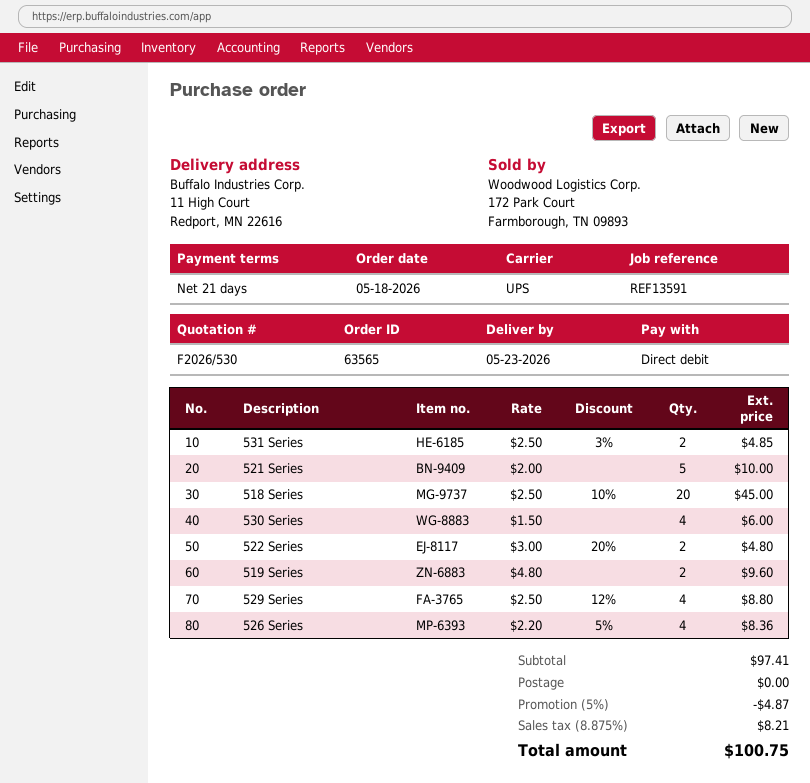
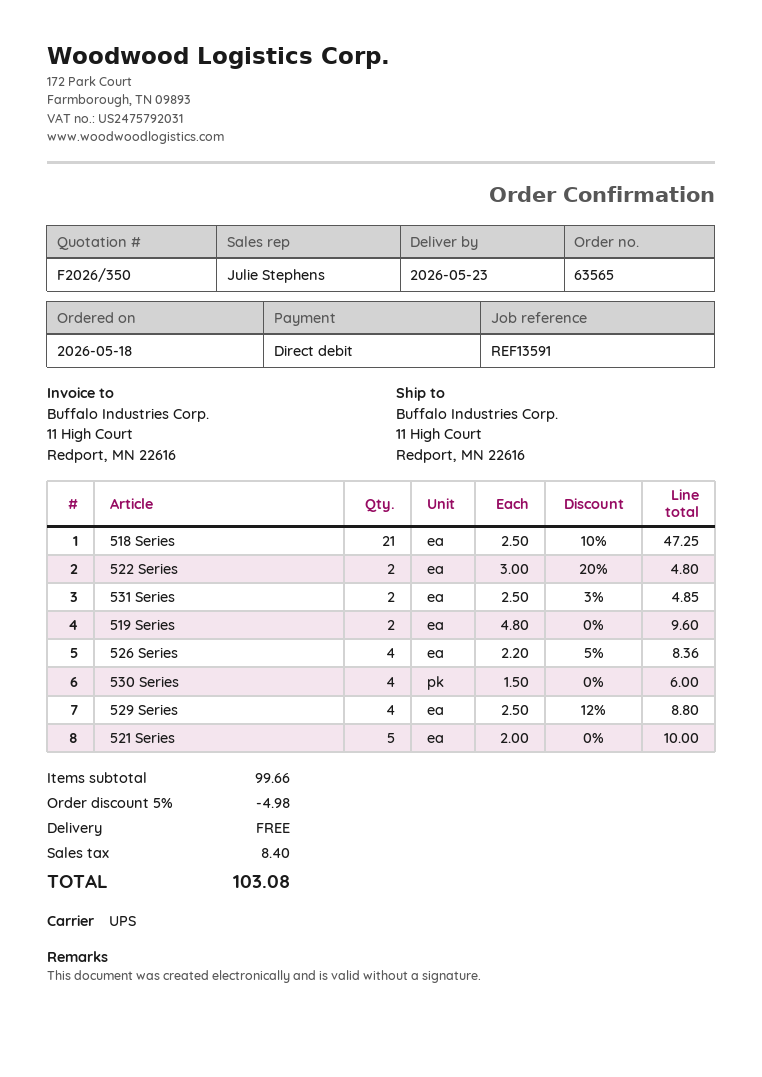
quote number: F2026/530 -> F2026/350
518 Series: 20 x 2.50 - 10% = 45.00 -> 21 x 2.50 - 10% = 47.25
subtotal: 97.41 -> 99.66
discount: 5% = 4.87 -> 5% = 4.98
tax: 8.21 -> 8.40
total: 100.75 -> 103.08

